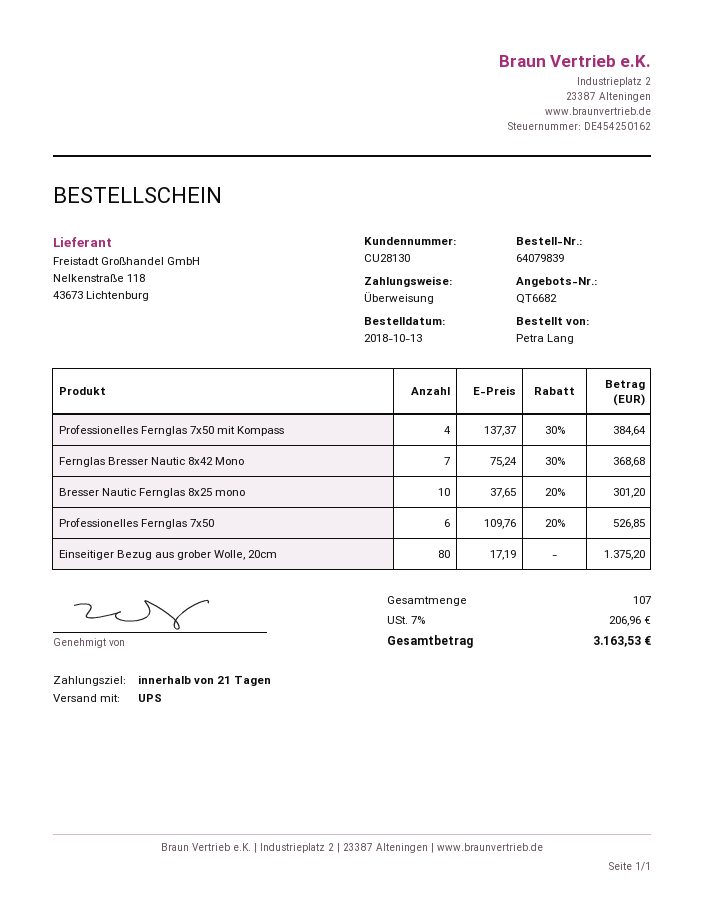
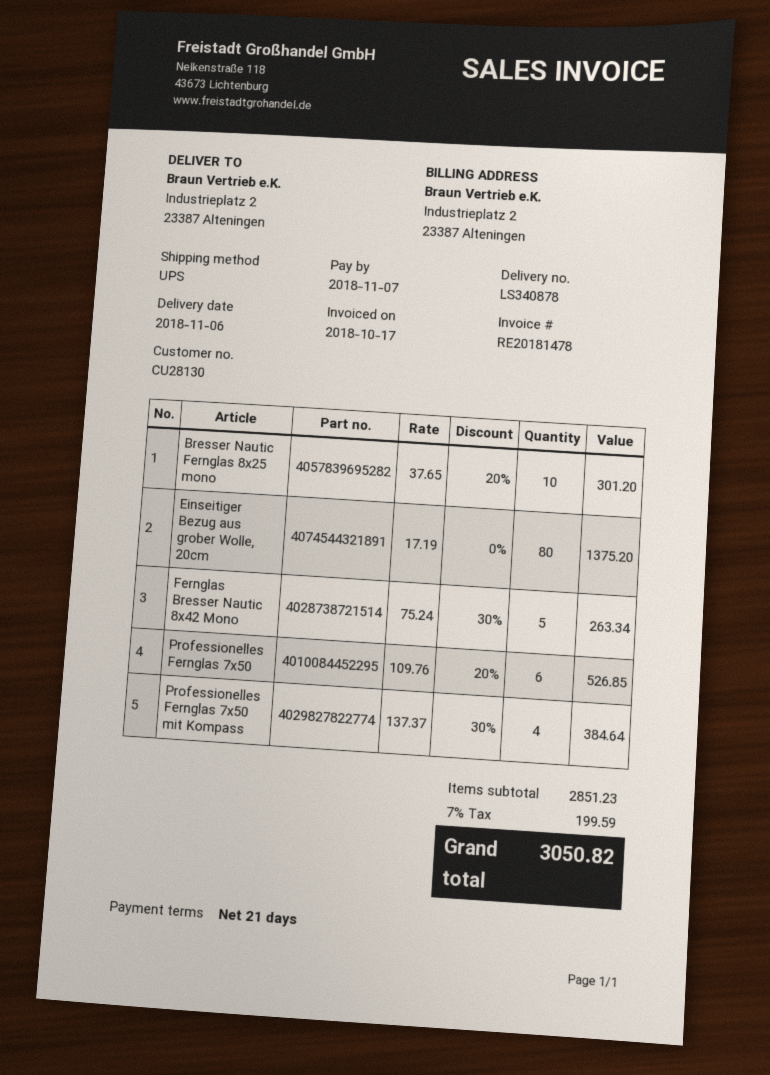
Fernglas Bresser Nautic 8x42 Mono: 7 x 75.24 - 30% = 368.68 -> 5 x 75.24 - 30% = 263.34
tax: 7% = 206.96 -> 7% = 199.59
total: 3163.53 -> 3050.82

